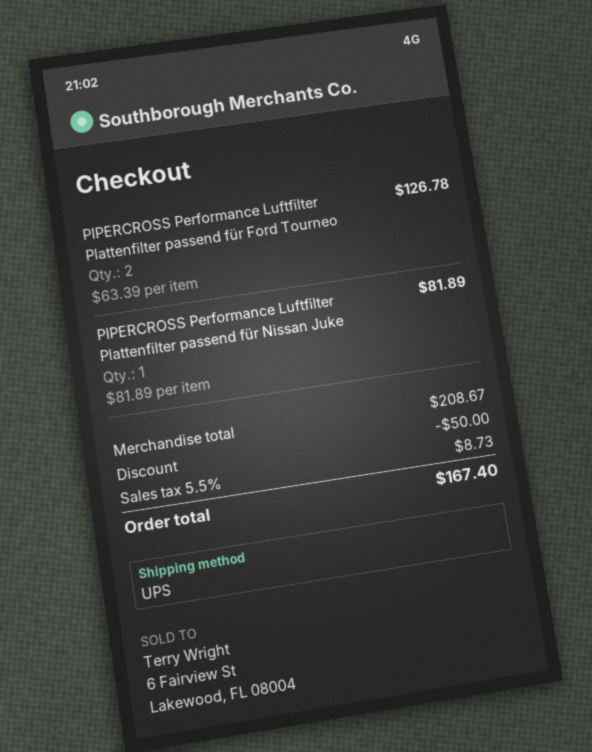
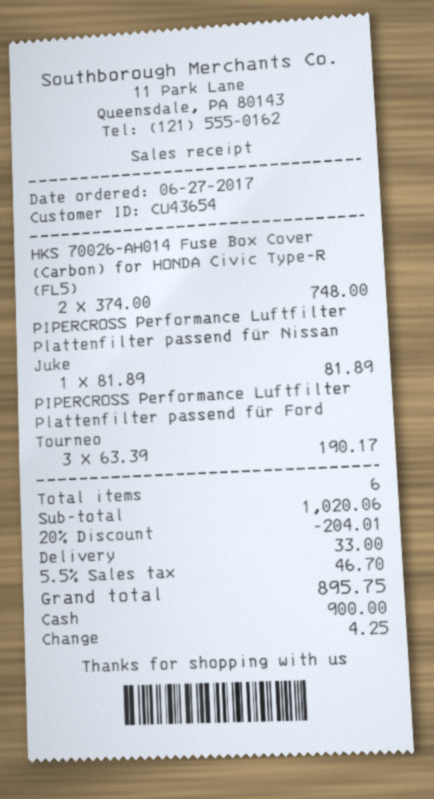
PIPERCROSS Performance Luftfilter Plattenfilter passend für Ford Tourneo: 2 x 63.39 = 126.78 -> 3 x 63.39 = 190.17
HKS 70026-AH014 Fuse Box Cover (Carbon) for HONDA Civic Type-R (FL5): none -> 2 x 374.00 = 748.00
subtotal: 208.67 -> 1020.06
discount: 50.00 -> 204.01
shipping: none -> 33.00
tax: 5.5% = 8.73 -> 5.5% = 46.70
total: 167.40 -> 895.75

